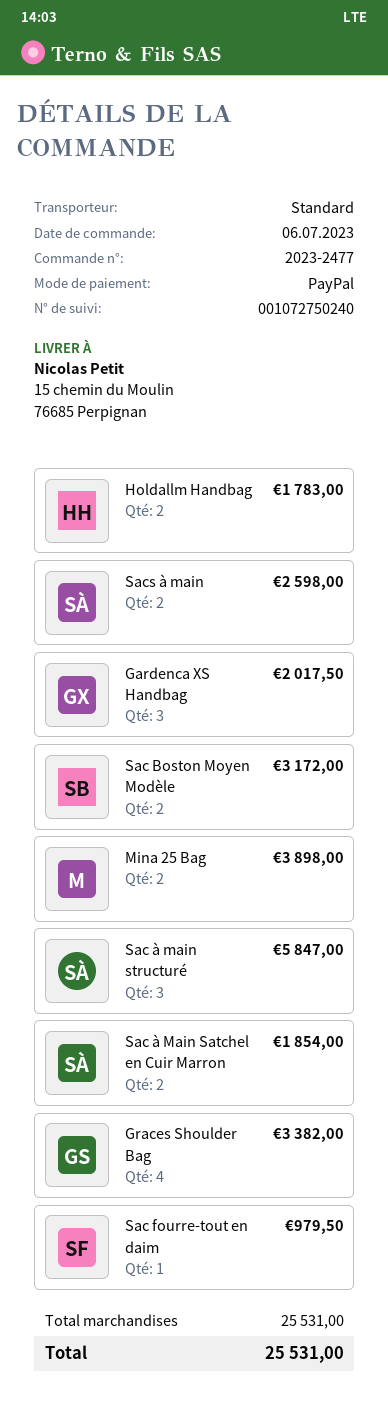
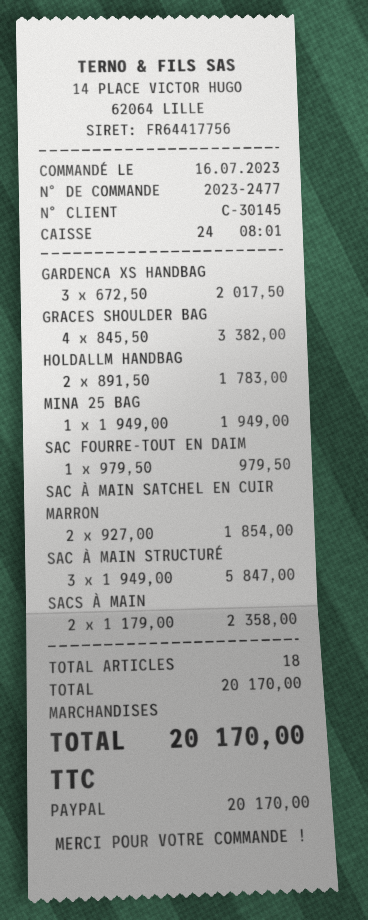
order date: 2023-07-06 -> 2023-07-16
Sacs à main: 2 for 2598.00 -> 2 for 2358.00
Sac Boston Moyen Modèle: 2 for 3172.00 -> none
Mina 25 Bag: 2 for 3898.00 -> 1 for 1949.00
subtotal: 25531.00 -> 20170.00
total: 25531.00 -> 20170.00

